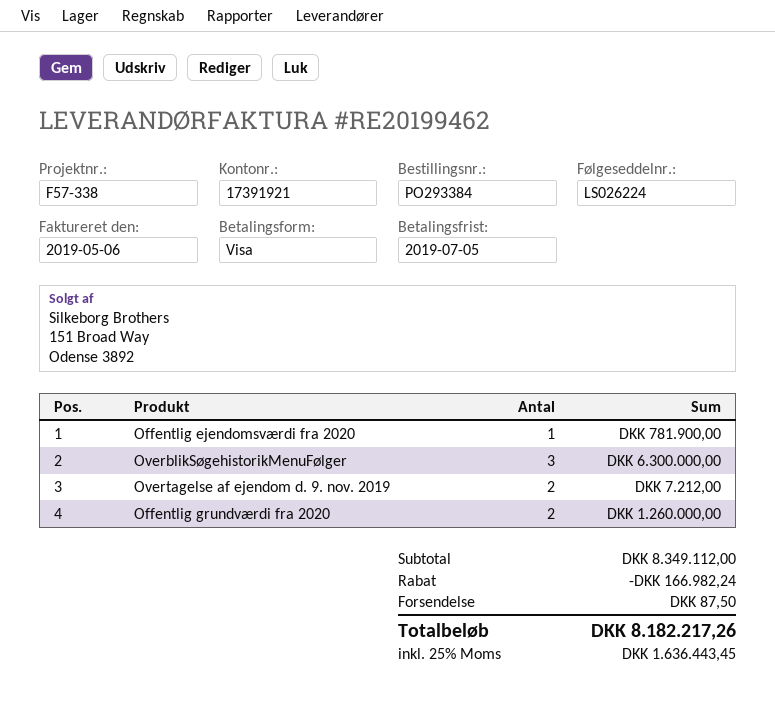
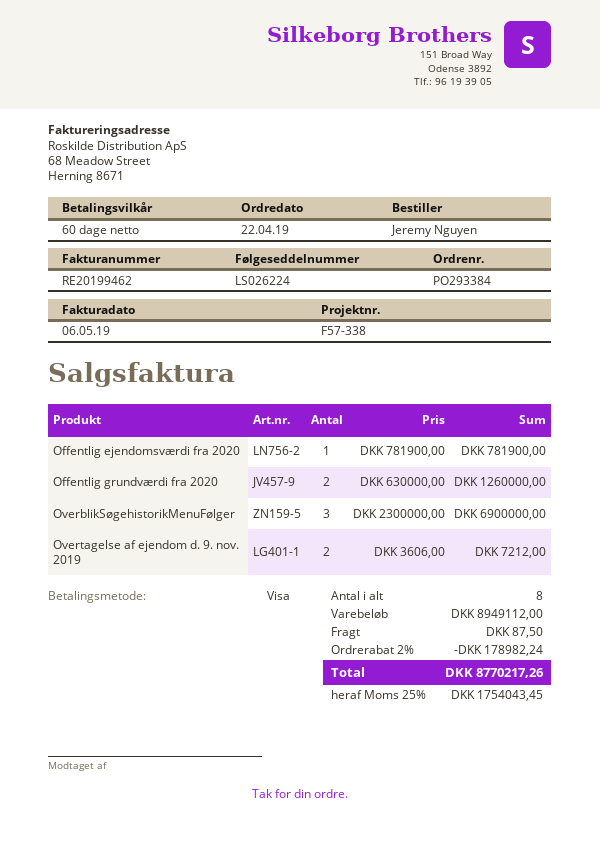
OverblikSøgehistorikMenuFølger: 3 for 6300000.00 -> 3 for 6900000.00
subtotal: 8349112.00 -> 8949112.00
discount: 166982.24 -> 178982.24
tax: 25% = 1636443.45 -> 25% = 1754043.45
total: 8182217.26 -> 8770217.26

